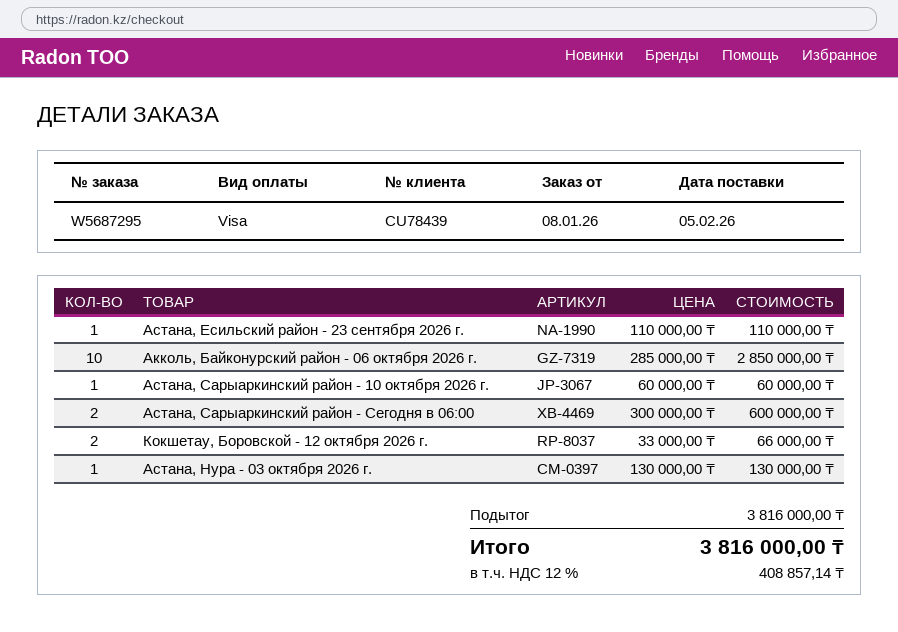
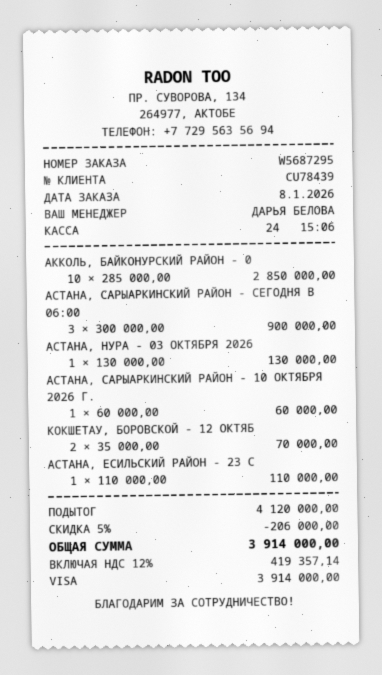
Астана, Сарыаркинский район - Сегодня в 06:00: 2 x 300000.00 = 600000.00 -> 3 x 300000.00 = 900000.00
Кокшетау, Боровской - 12 октября 2026 г.: 2 x 33000.00 = 66000.00 -> 2 x 35000.00 = 70000.00
subtotal: 3816000.00 -> 4120000.00
discount: none -> 5% = 206000.00
tax: 12% = 408857.14 -> 12% = 419357.14
total: 3816000.00 -> 3914000.00

